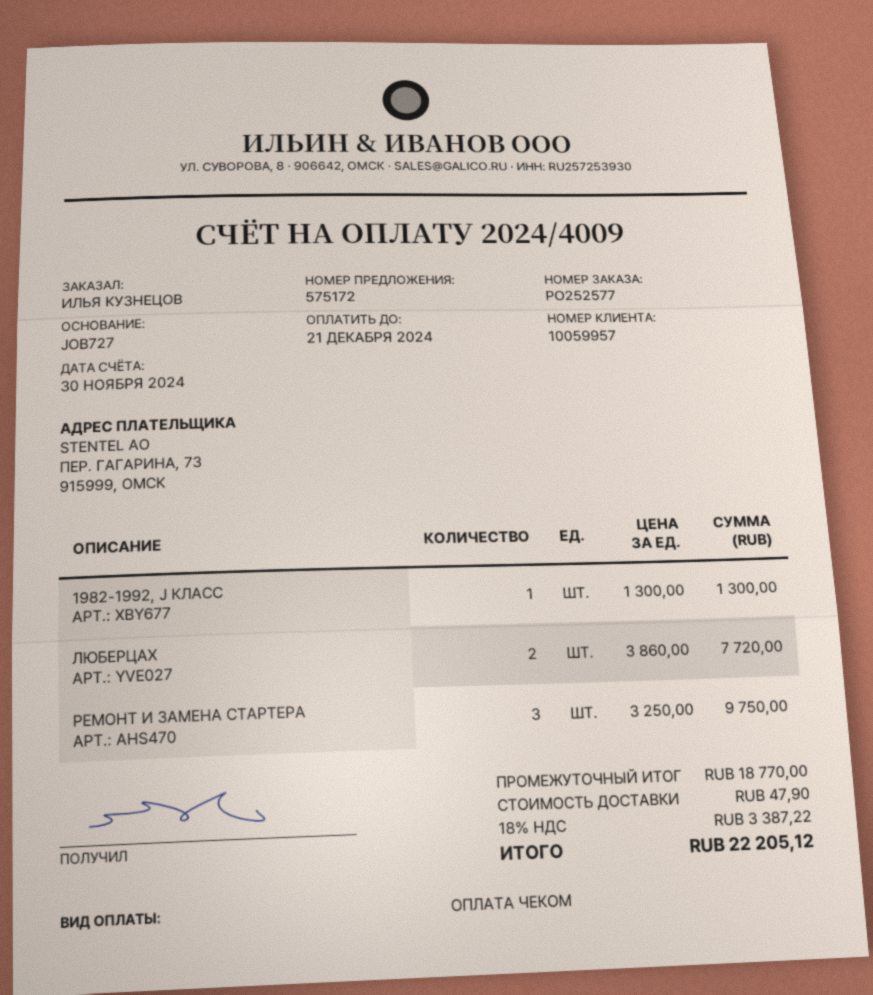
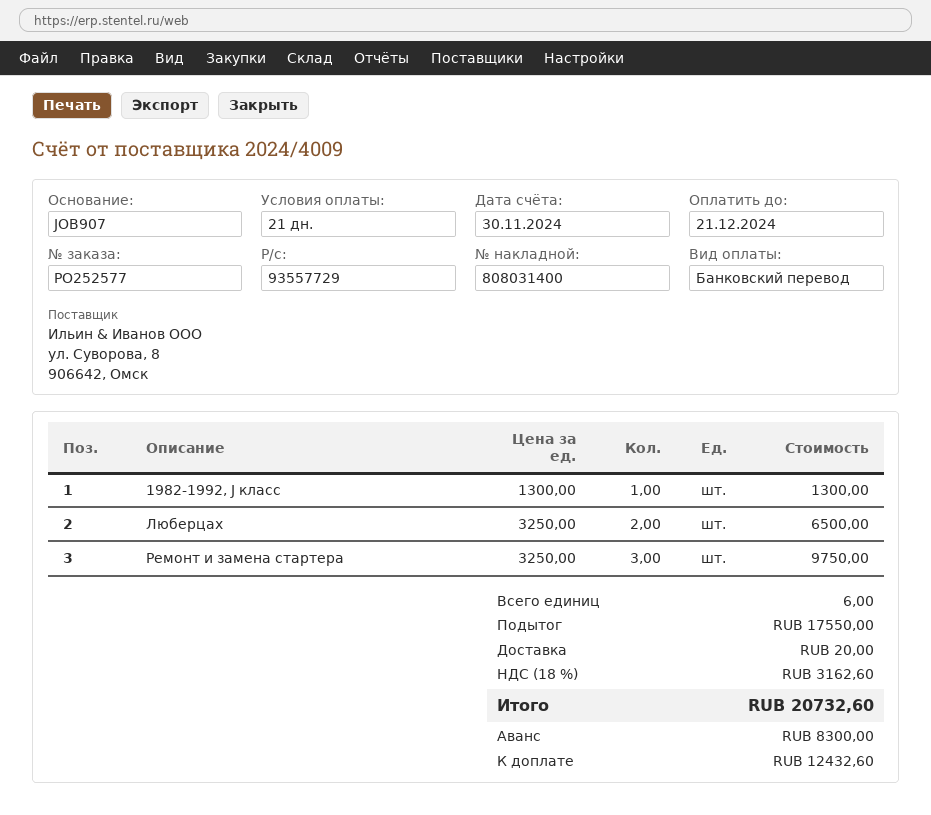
reference: JOB727 -> JOB907
payment method: cheque -> bank transfer
ЛЮБЕРЦАХ: 2 x 3860.00 = 7720.00 -> 2 x 3250.00 = 6500.00
subtotal: 18770.00 -> 17550.00
shipping: 47.90 -> 20.00
tax: 18% = 3387.22 -> 18% = 3162.60
total: 22205.12 -> 20732.60

